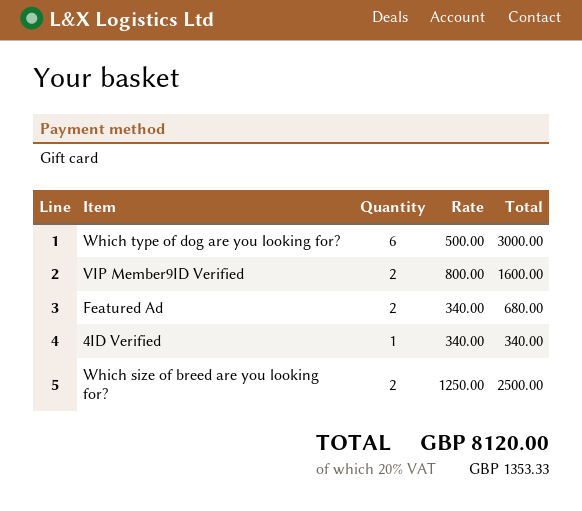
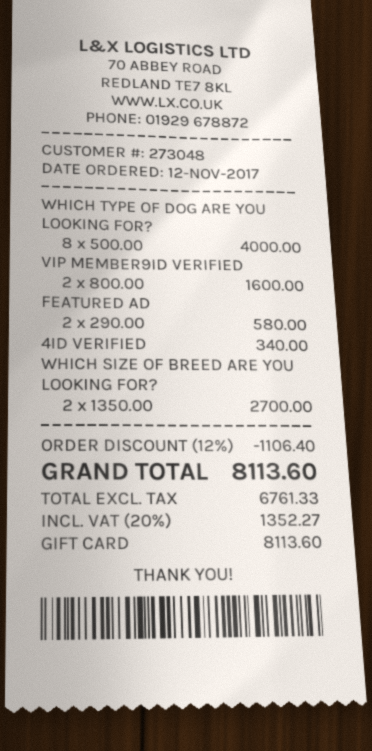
Which type of dog are you looking for?: 6 x 500.00 = 3000.00 -> 8 x 500.00 = 4000.00
Featured Ad: 2 x 340.00 = 680.00 -> 2 x 290.00 = 580.00
Which size of breed are you looking for?: 2 x 1250.00 = 2500.00 -> 2 x 1350.00 = 2700.00
discount: none -> 12% = 1106.40
tax: 20% = 1353.33 -> 20% = 1352.27
total: 8120.00 -> 8113.60

